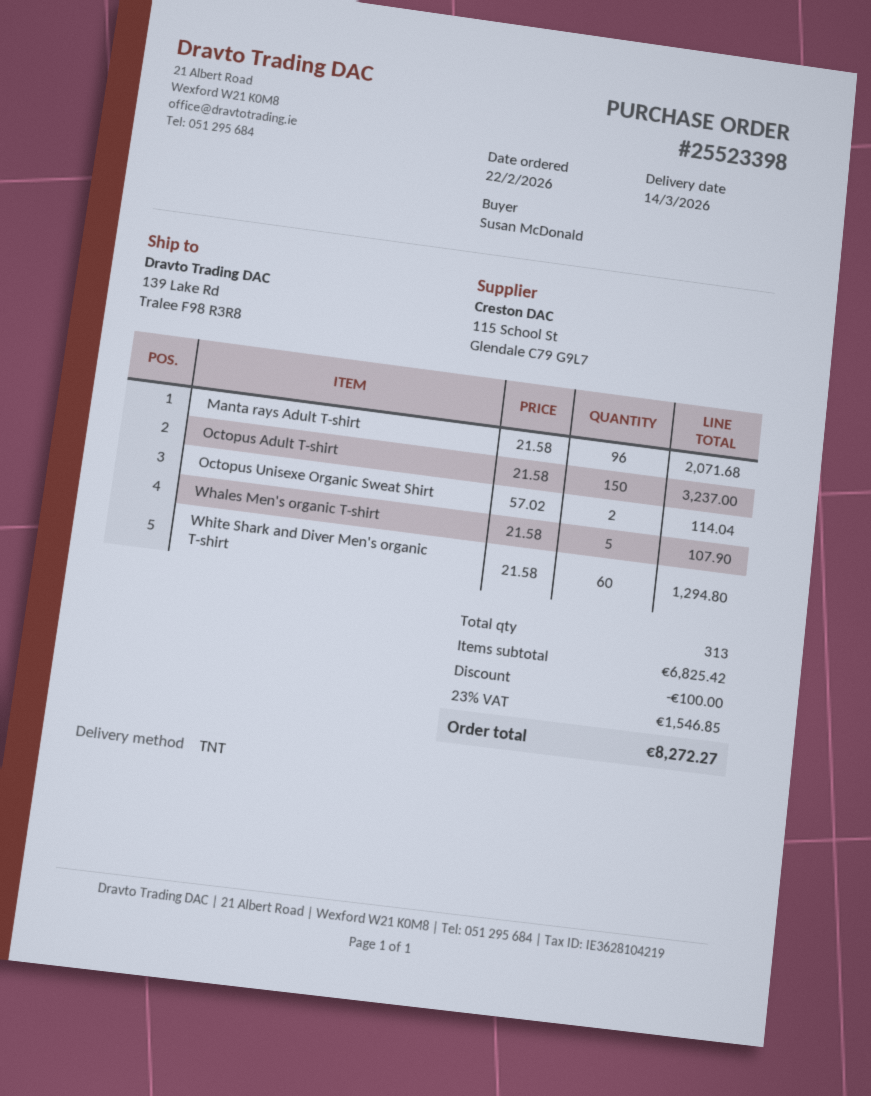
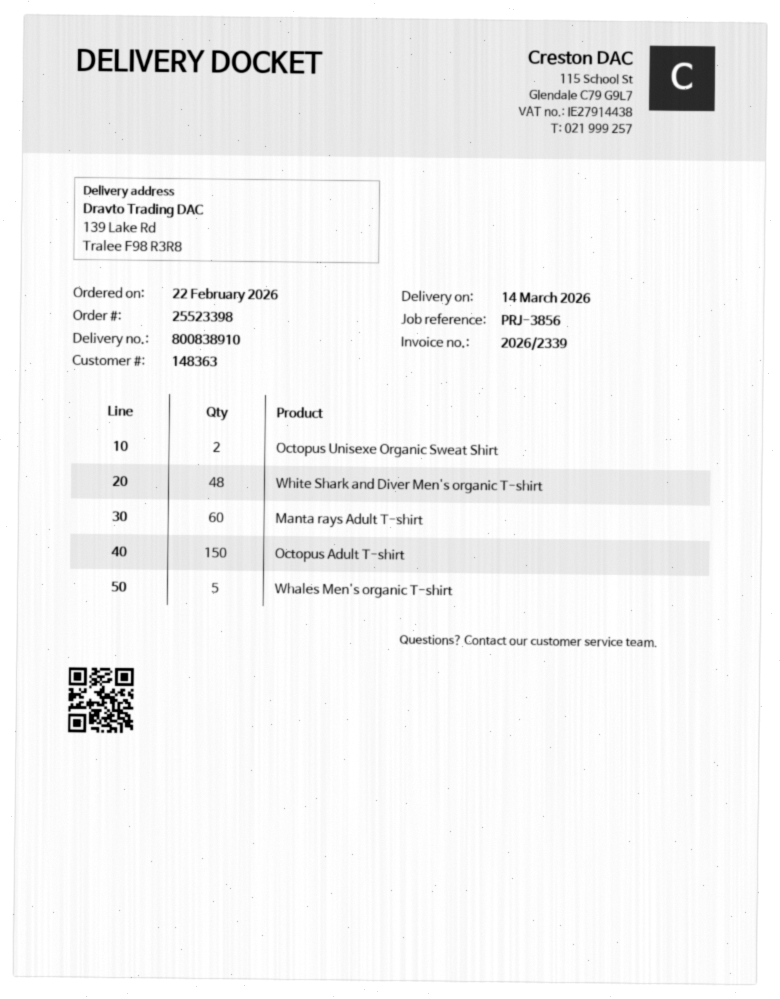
Manta rays Adult T-shirt: 96 -> 60
White Shark and Diver Men's organic T-shirt: 60 -> 48

